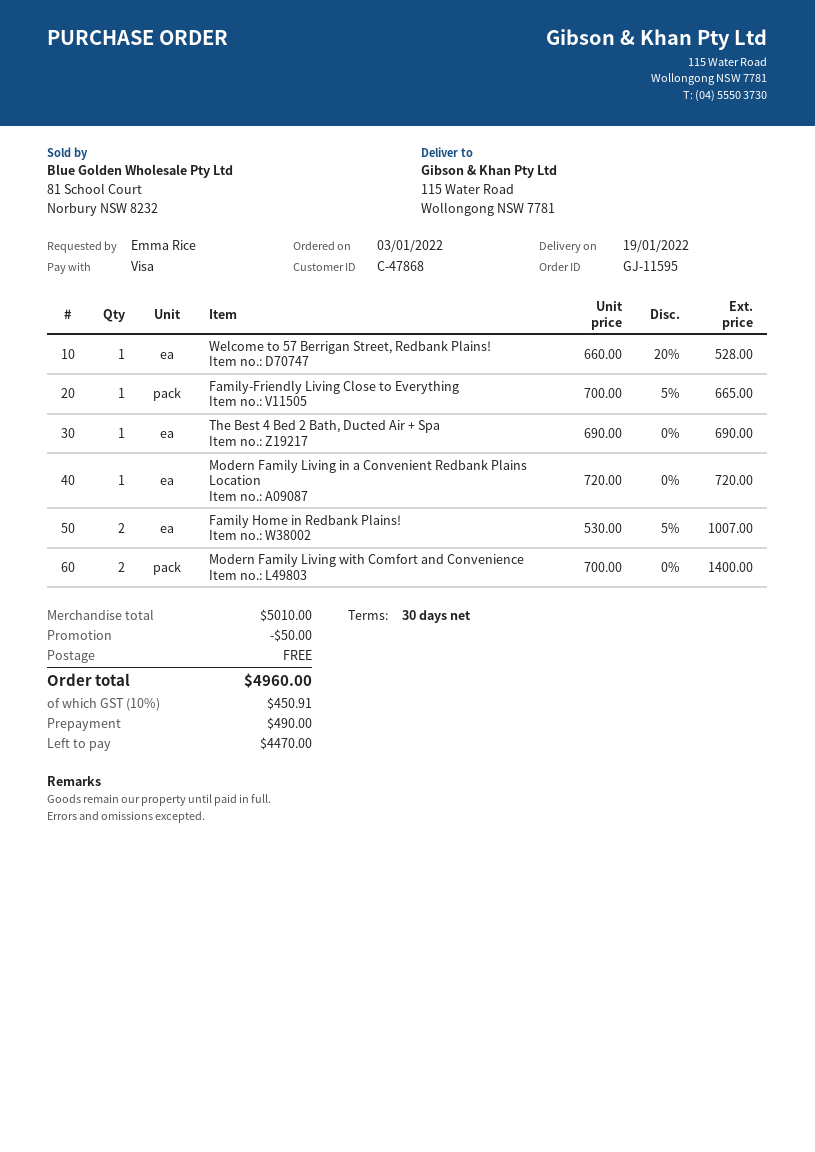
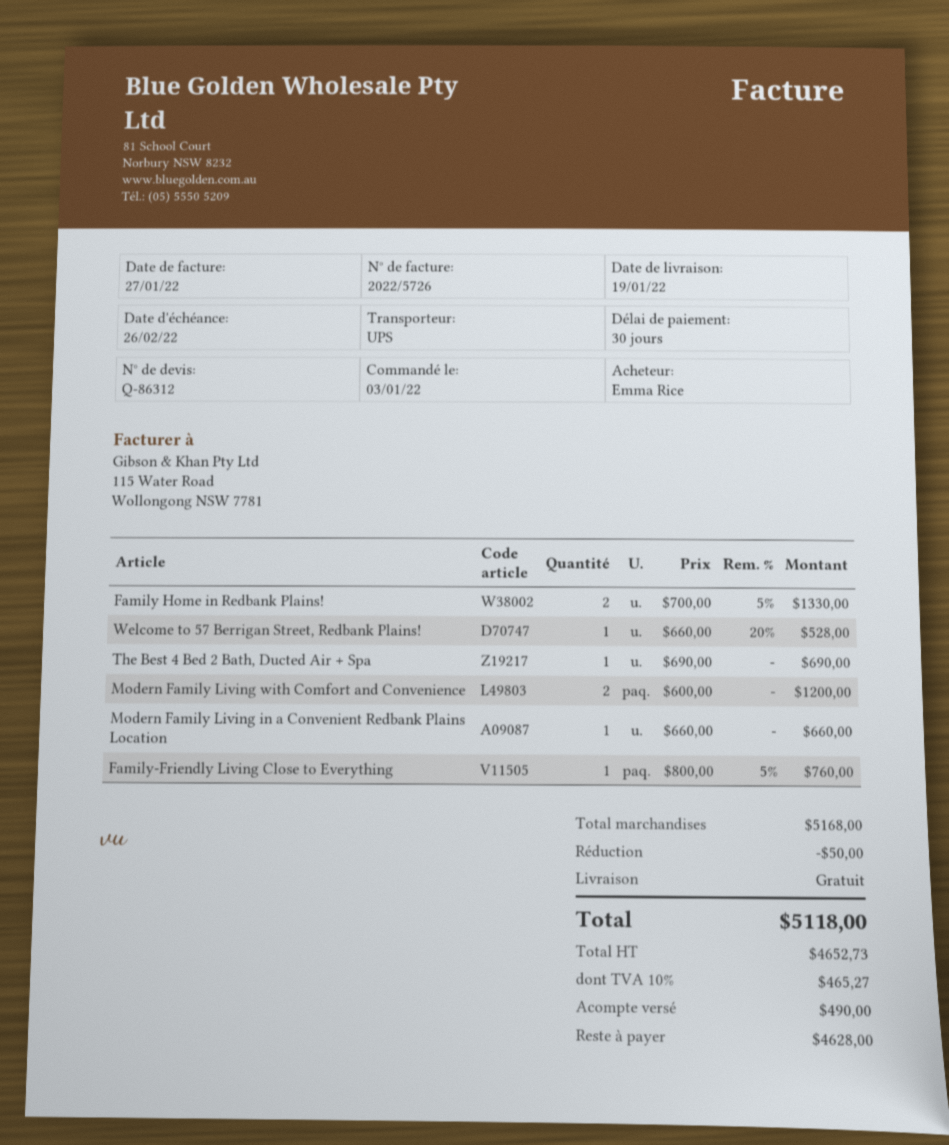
Family-Friendly Living Close to Everything: 1 x 700.00 - 5% = 665.00 -> 1 x 800.00 - 5% = 760.00
Modern Family Living in a Convenient Redbank Plains Location: 1 x 720.00 = 720.00 -> 1 x 660.00 = 660.00
Family Home in Redbank Plains!: 2 x 530.00 - 5% = 1007.00 -> 2 x 700.00 - 5% = 1330.00
Modern Family Living with Comfort and Convenience: 2 x 700.00 = 1400.00 -> 2 x 600.00 = 1200.00
subtotal: 5010.00 -> 5168.00
tax: 10% = 450.91 -> 10% = 465.27
total: 4960.00 -> 5118.00
balance: 4470.00 -> 4628.00

